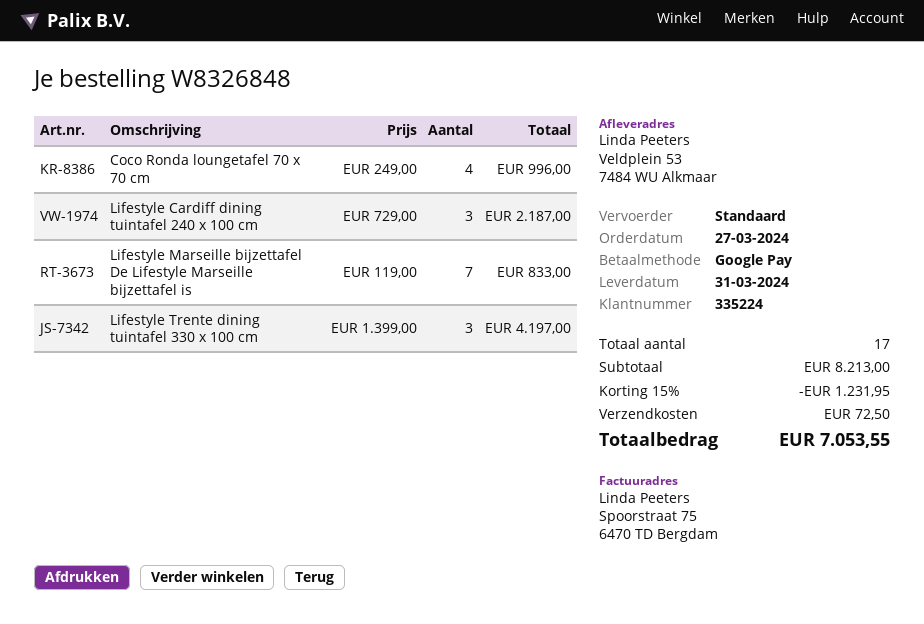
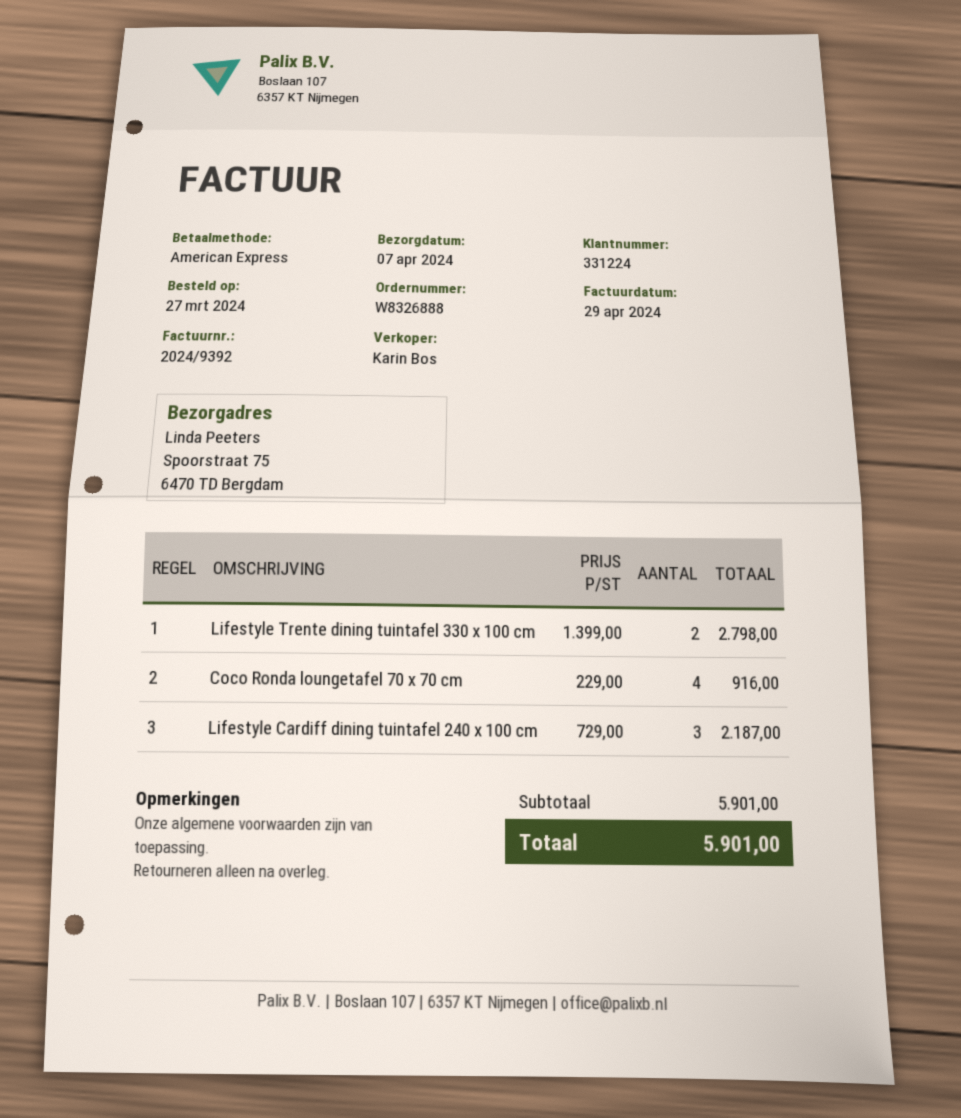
order number: W8326848 -> W8326888
delivery date: 2024-03-31 -> 2024-04-07
customer number: 335224 -> 331224
payment method: Google Pay -> American Express
ship to: Veldplein 53, 7484 WU Alkmaar -> Spoorstraat 75, 6470 TD Bergdam
Coco Ronda loungetafel 70 x 70 cm: 4 x 249.00 = 996.00 -> 4 x 229.00 = 916.00
Lifestyle Marseille bijzettafel De Lifestyle Marseille bijzettafel is: 7 x 119.00 = 833.00 -> none
Lifestyle Trente dining tuintafel 330 x 100 cm: 3 x 1399.00 = 4197.00 -> 2 x 1399.00 = 2798.00
subtotal: 8213.00 -> 5901.00
discount: 15% = 1231.95 -> none
shipping: 72.50 -> none
total: 7053.55 -> 5901.00

